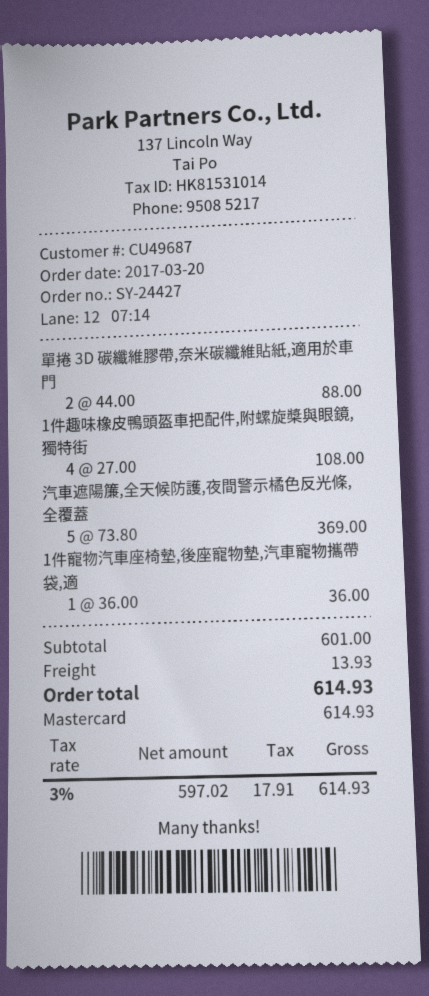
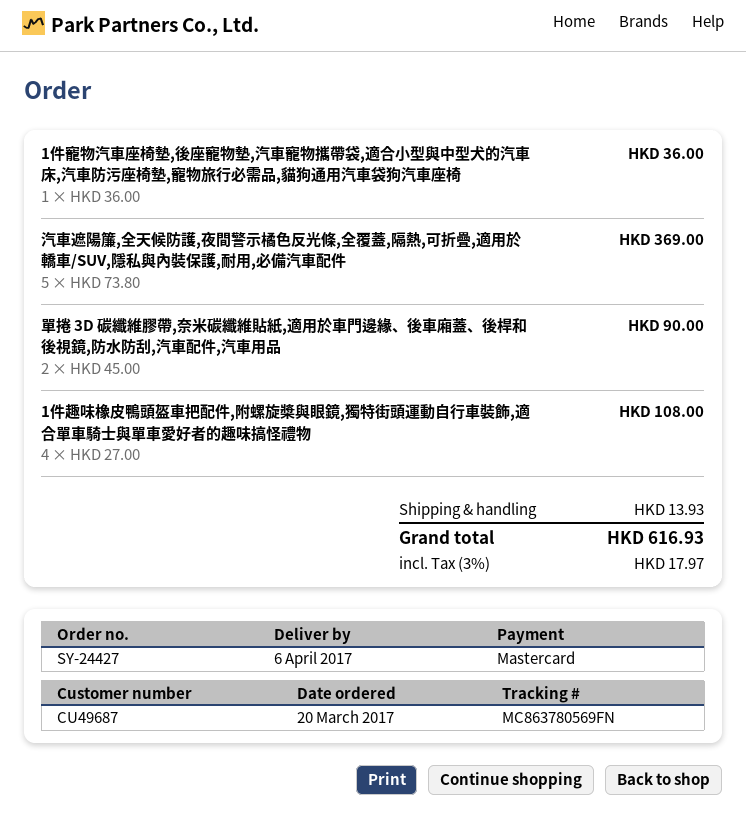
單捲 3D 碳纖維膠帶,奈米碳纖維貼紙,適用於車門: 2 x 44.00 = 88.00 -> 2 x 45.00 = 90.00
tax: 3% = 17.91 -> 3% = 17.97
total: 614.93 -> 616.93

